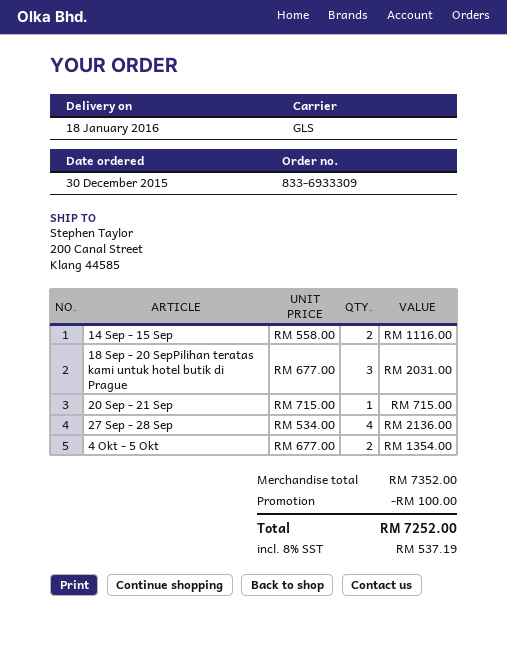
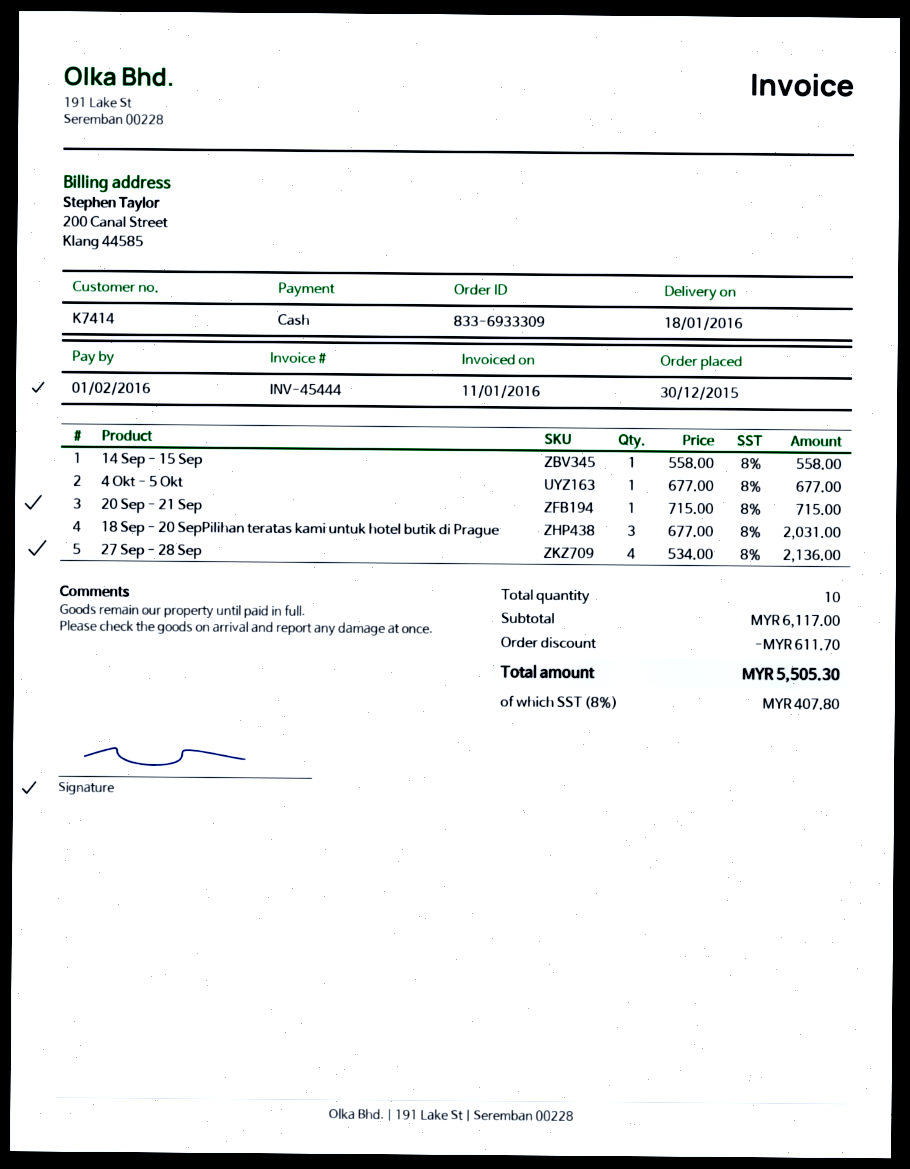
14 Sep - 15 Sep: 2 x 558.00 = 1116.00 -> 1 x 558.00 = 558.00
4 Okt - 5 Okt: 2 x 677.00 = 1354.00 -> 1 x 677.00 = 677.00
subtotal: 7352.00 -> 6117.00
discount: 100.00 -> 611.70
tax: 8% = 537.19 -> 8% = 407.80
total: 7252.00 -> 5505.30

